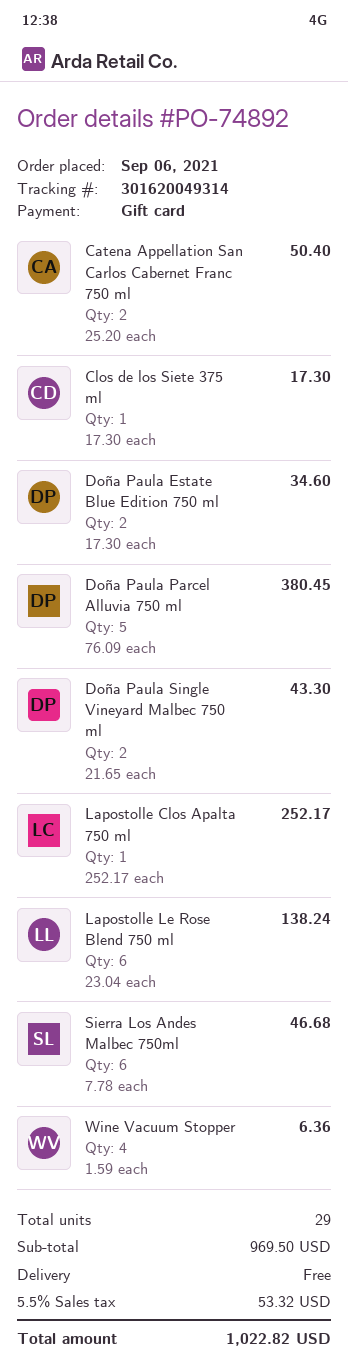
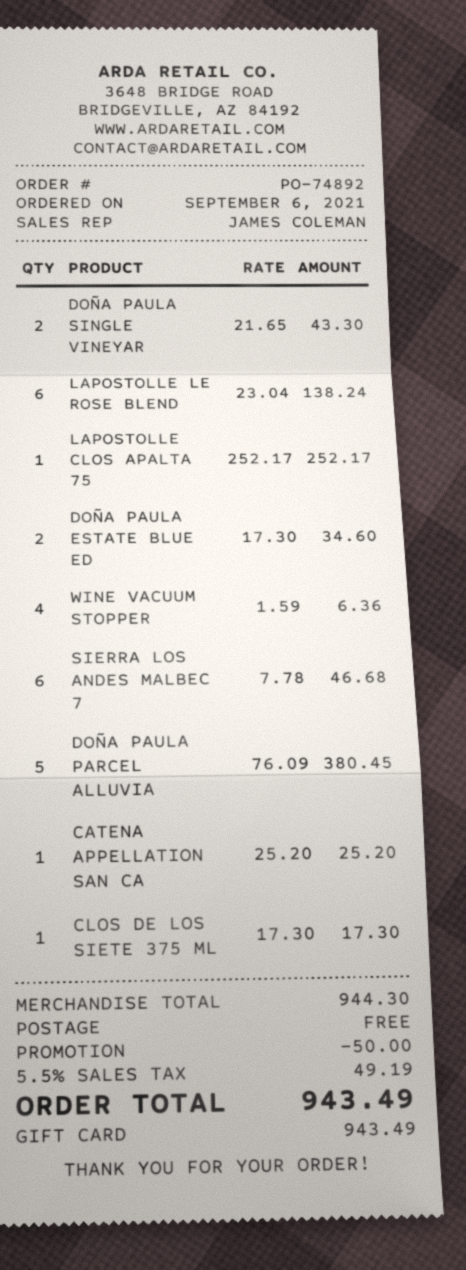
Catena Appellation San Carlos Cabernet Franc 750 ml: 2 x 25.20 = 50.40 -> 1 x 25.20 = 25.20
subtotal: 969.50 -> 944.30
discount: none -> 50.00
tax: 5.5% = 53.32 -> 5.5% = 49.19
total: 1022.82 -> 943.49

